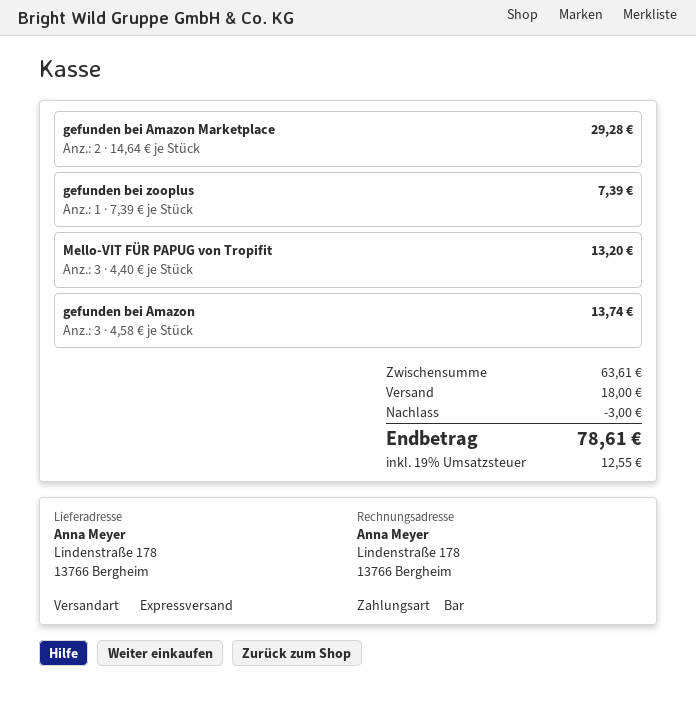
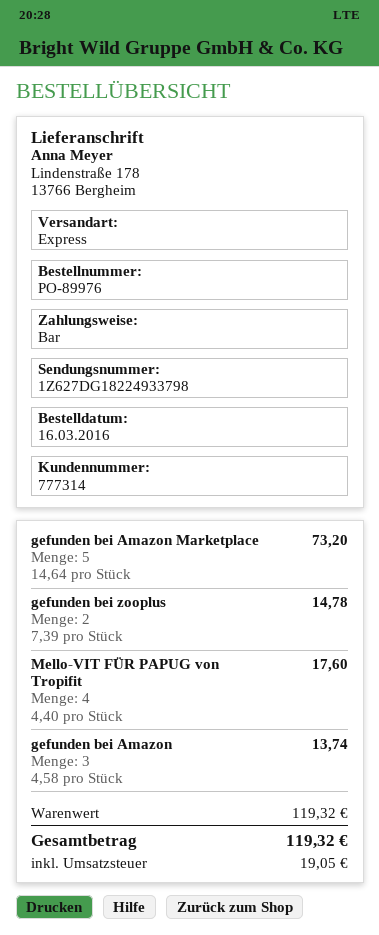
gefunden bei Amazon Marketplace: 2 x 14.64 = 29.28 -> 5 x 14.64 = 73.20
gefunden bei zooplus: 1 x 7.39 = 7.39 -> 2 x 7.39 = 14.78
Mello-VIT FÜR PAPUG von Tropifit: 3 x 4.40 = 13.20 -> 4 x 4.40 = 17.60
subtotal: 63.61 -> 119.32
discount: 3.00 -> none
shipping: 18.00 -> none
tax: 12.55 -> 19.05
total: 78.61 -> 119.32

